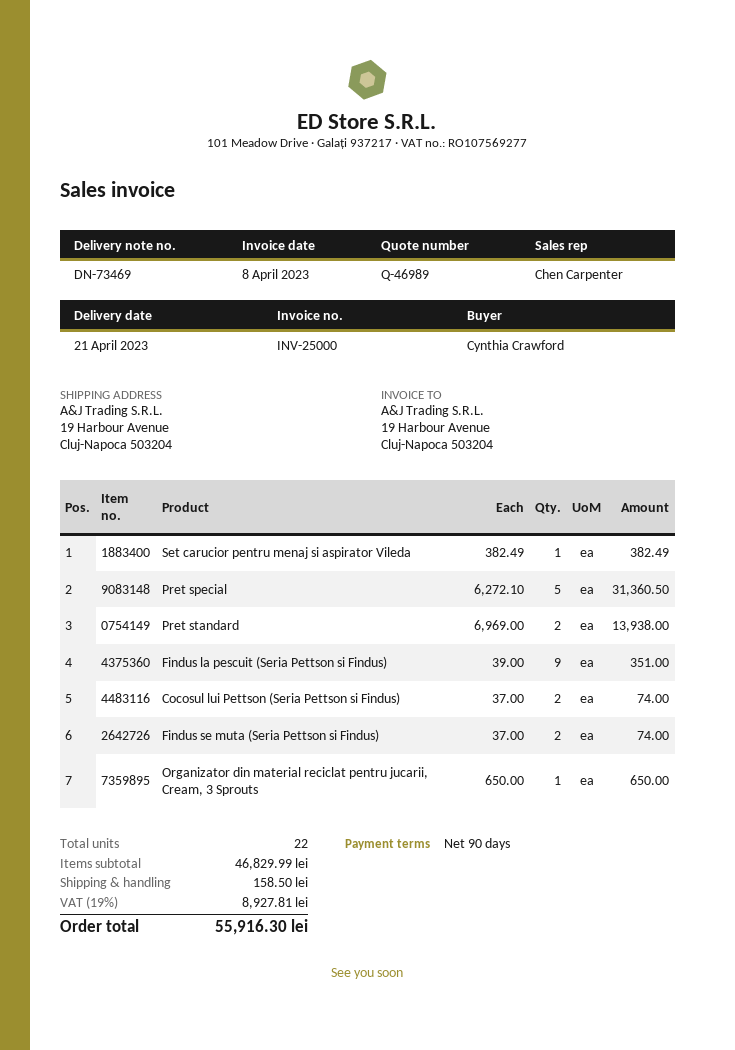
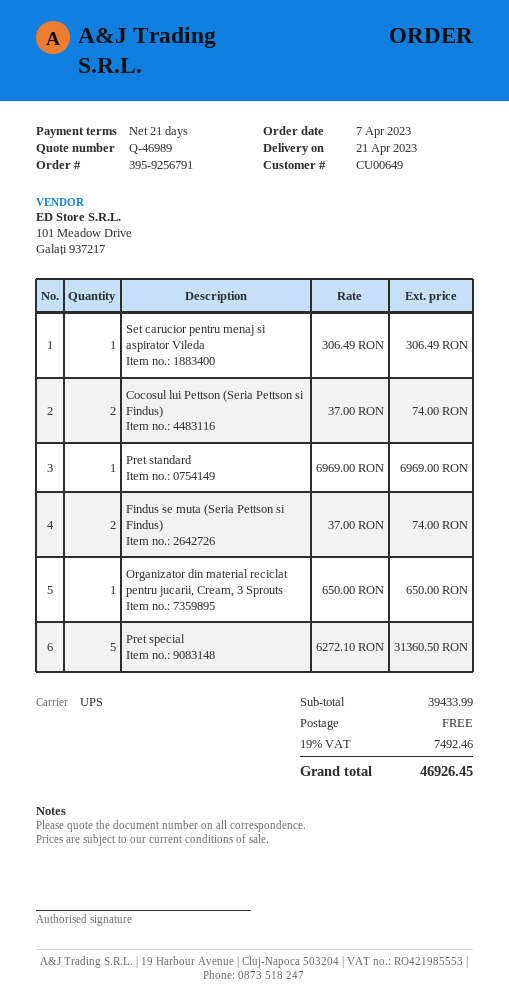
payment terms: 90 days -> 21 days
Set carucior pentru menaj si aspirator Vileda: 1 x 382.49 = 382.49 -> 1 x 306.49 = 306.49
Pret standard: 2 x 6969.00 = 13938.00 -> 1 x 6969.00 = 6969.00
Findus la pescuit (Seria Pettson si Findus): 9 x 39.00 = 351.00 -> none
subtotal: 46829.99 -> 39433.99
shipping: 158.50 -> 0.00
tax: 19% = 8927.81 -> 19% = 7492.46
total: 55916.30 -> 46926.45

